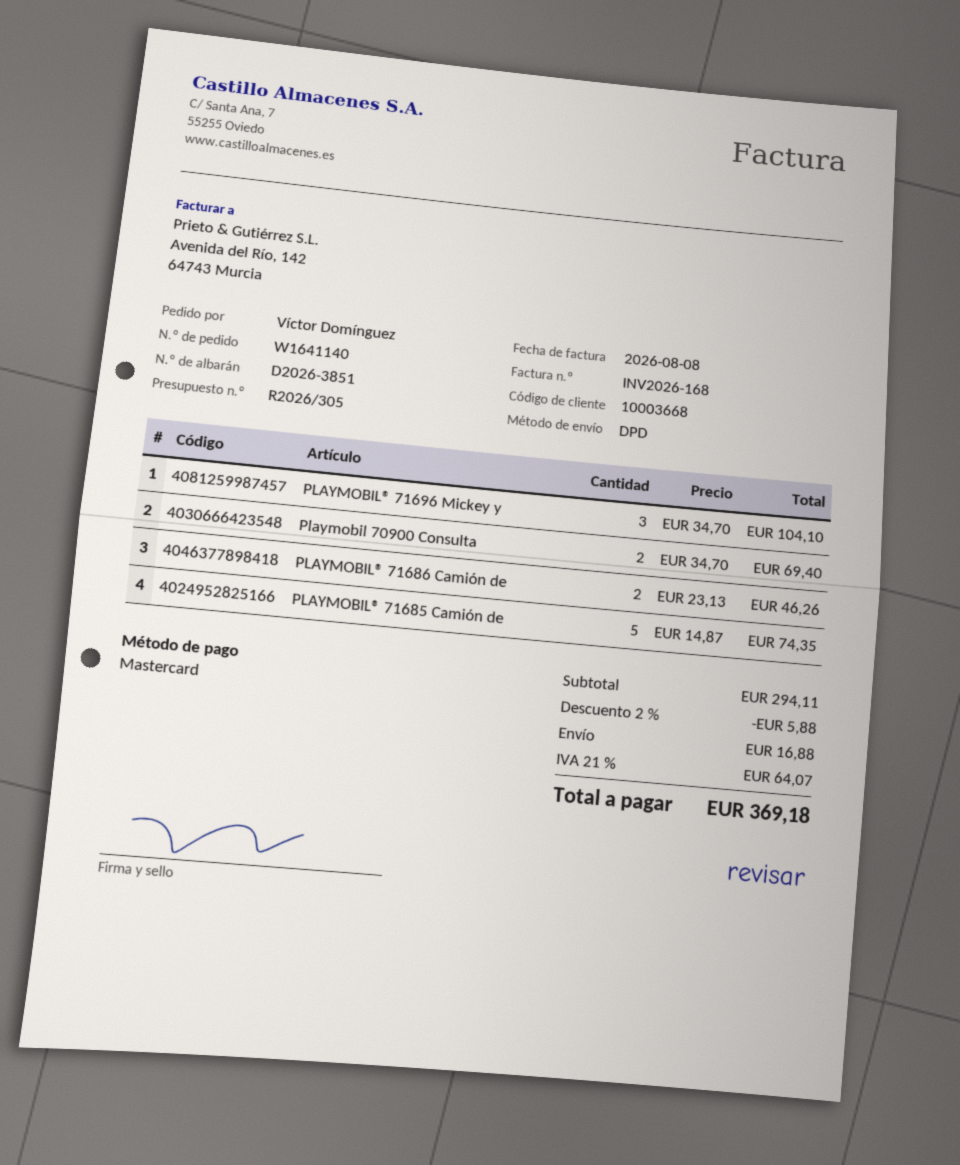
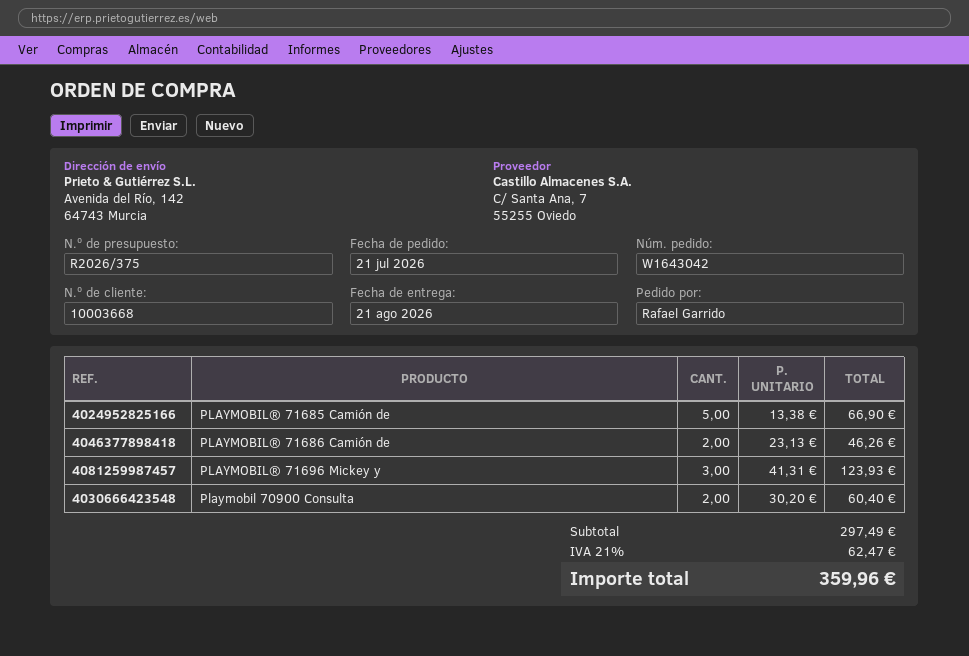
quote number: R2026/305 -> R2026/375
order number: W1641140 -> W1643042
ordered by: Víctor Domínguez -> Rafael Garrido
PLAYMOBIL® 71696 Mickey y: 3 x 34.70 = 104.10 -> 3 x 41.31 = 123.93
Playmobil 70900 Consulta: 2 x 34.70 = 69.40 -> 2 x 30.20 = 60.40
PLAYMOBIL® 71685 Camión de: 5 x 14.87 = 74.35 -> 5 x 13.38 = 66.90
subtotal: 294.11 -> 297.49
discount: 2% = 5.88 -> none
shipping: 16.88 -> none
tax: 21% = 64.07 -> 21% = 62.47
total: 369.18 -> 359.96

